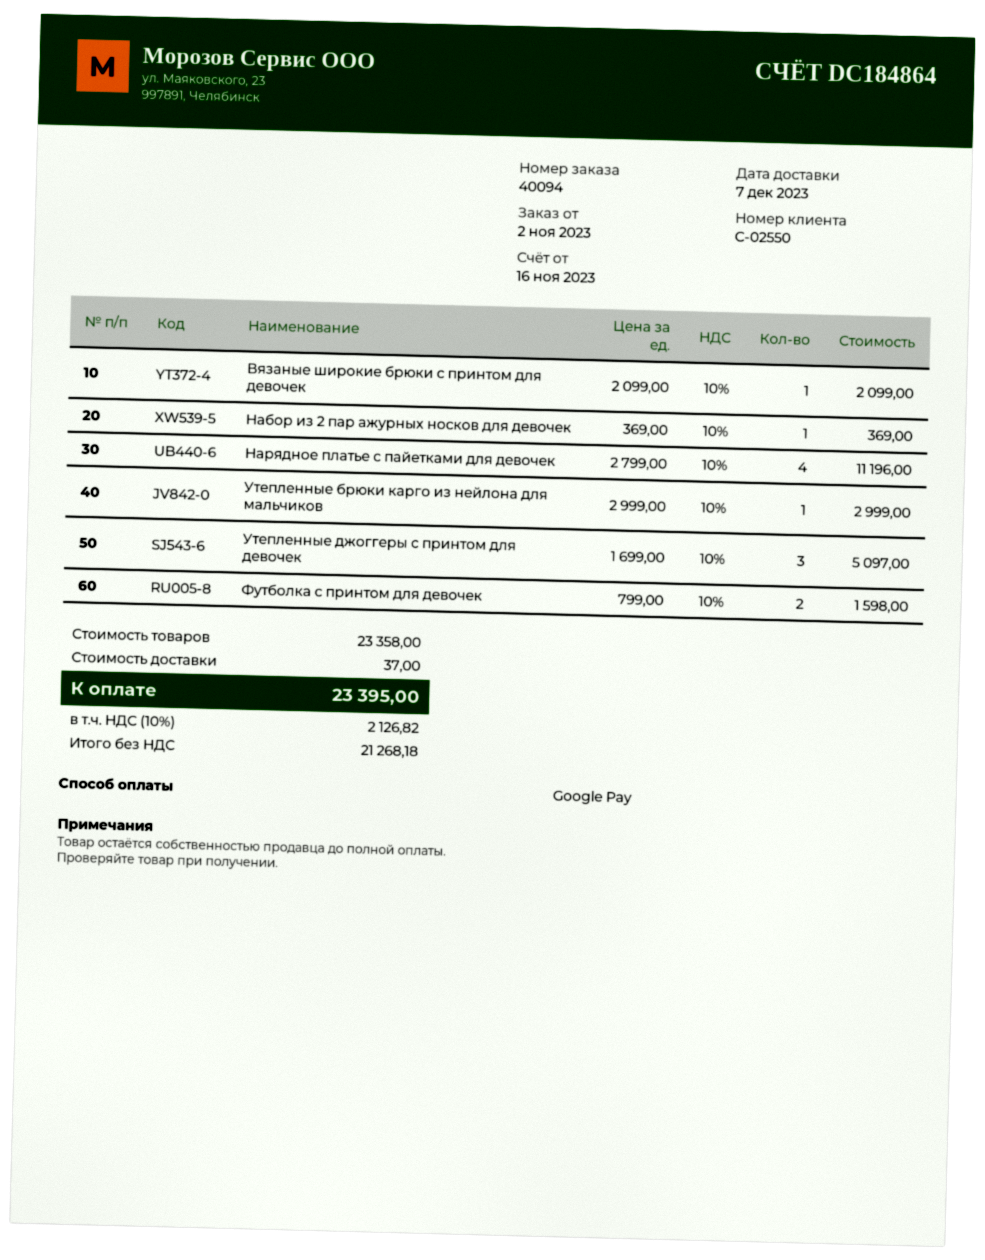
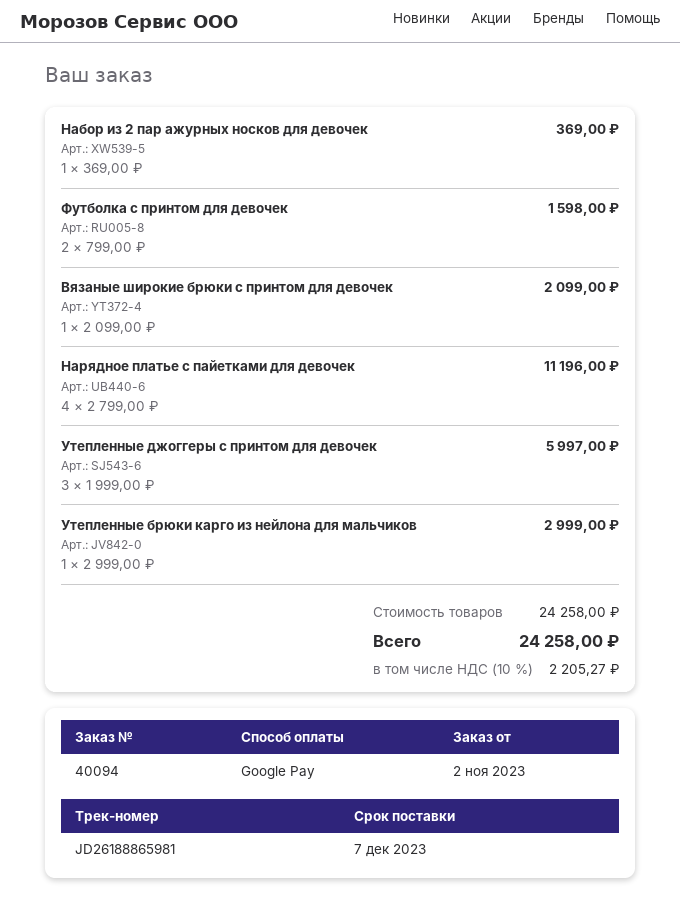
Утепленные джоггеры с принтом для девочек: 3 x 1699.00 = 5097.00 -> 3 x 1999.00 = 5997.00
subtotal: 23358.00 -> 24258.00
shipping: 37.00 -> none
tax: 10% = 2126.82 -> 10% = 2205.27
total: 23395.00 -> 24258.00

